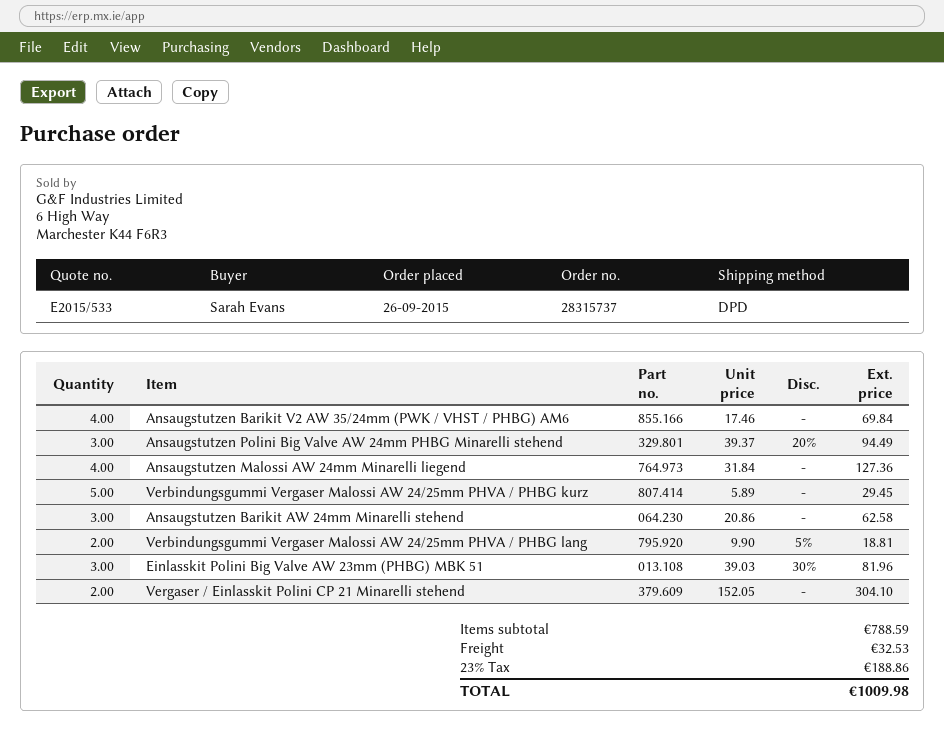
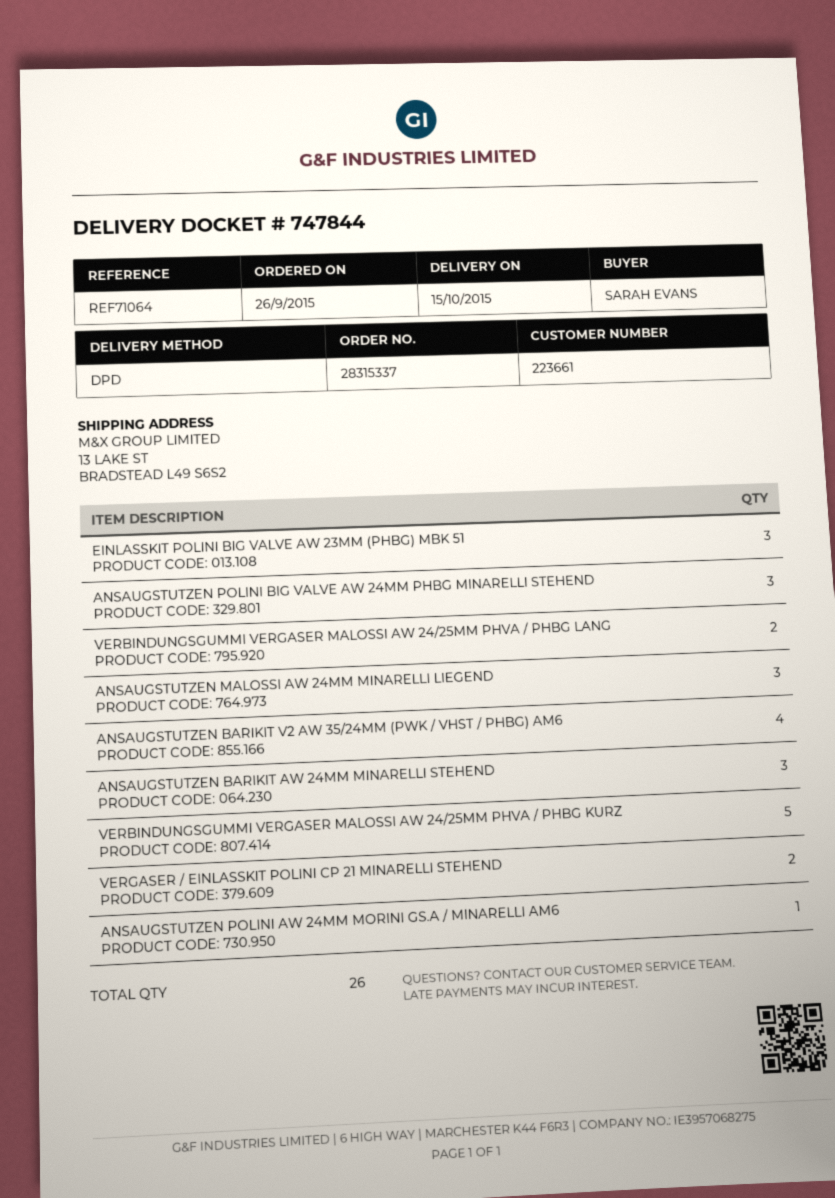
order number: 28315737 -> 28315337
Ansaugstutzen Malossi AW 24mm Minarelli liegend: 4 -> 3
ANSAUGSTUTZEN POLINI AW 24MM MORINI GS.A / MINARELLI AM6: none -> 1

